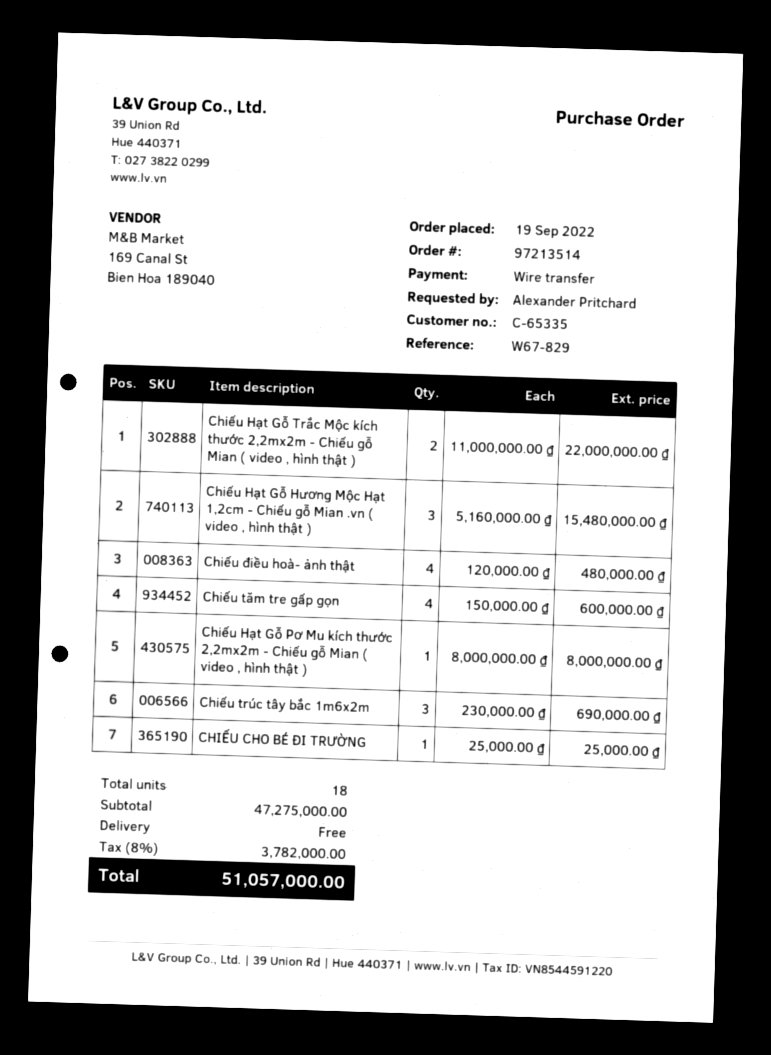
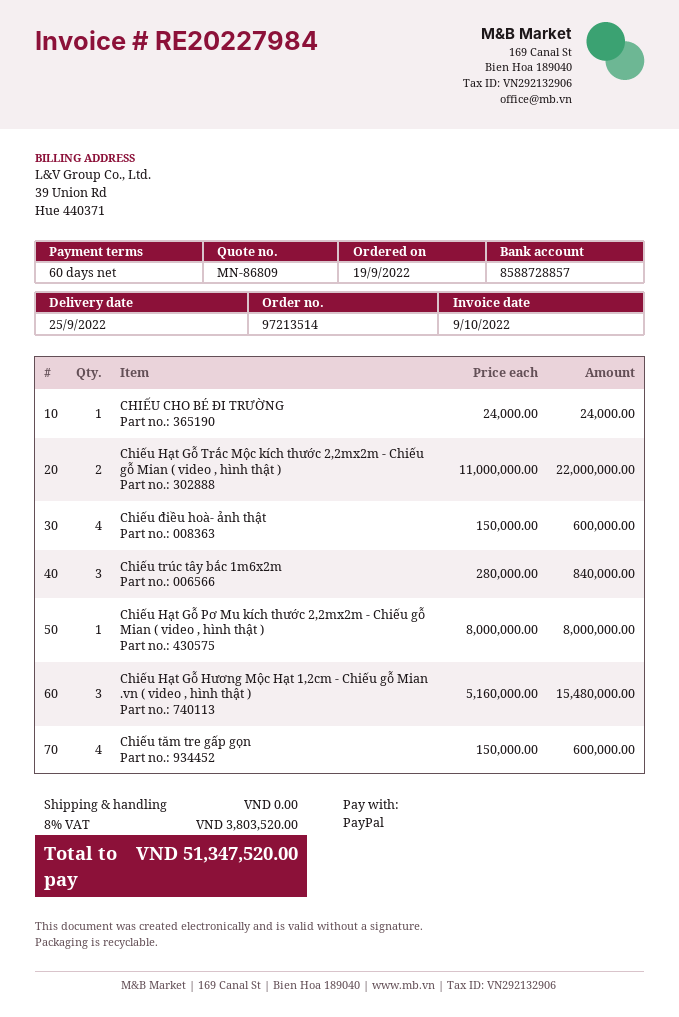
payment method: bank transfer -> PayPal
Chiếu điều hoà- ảnh thật: 4 x 120000.00 = 480000.00 -> 4 x 150000.00 = 600000.00
Chiếu trúc tây bắc 1m6x2m: 3 x 230000.00 = 690000.00 -> 3 x 280000.00 = 840000.00
CHIẾU CHO BÉ ĐI TRƯỜNG: 1 x 25000.00 = 25000.00 -> 1 x 24000.00 = 24000.00
tax: 8% = 3782000.00 -> 8% = 3803520.00
total: 51057000.00 -> 51347520.00

